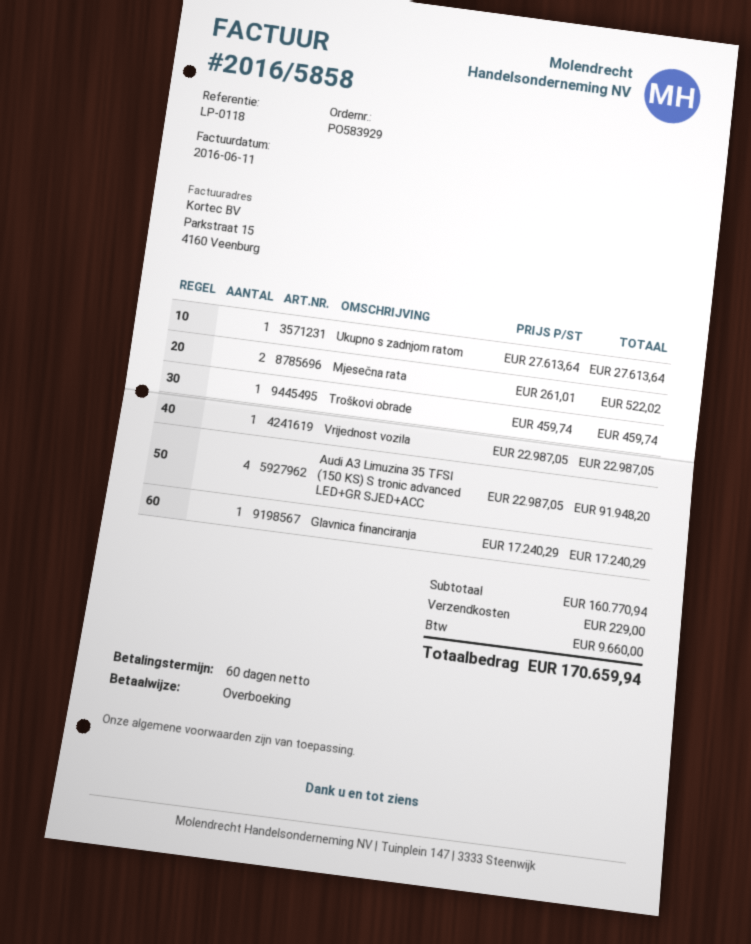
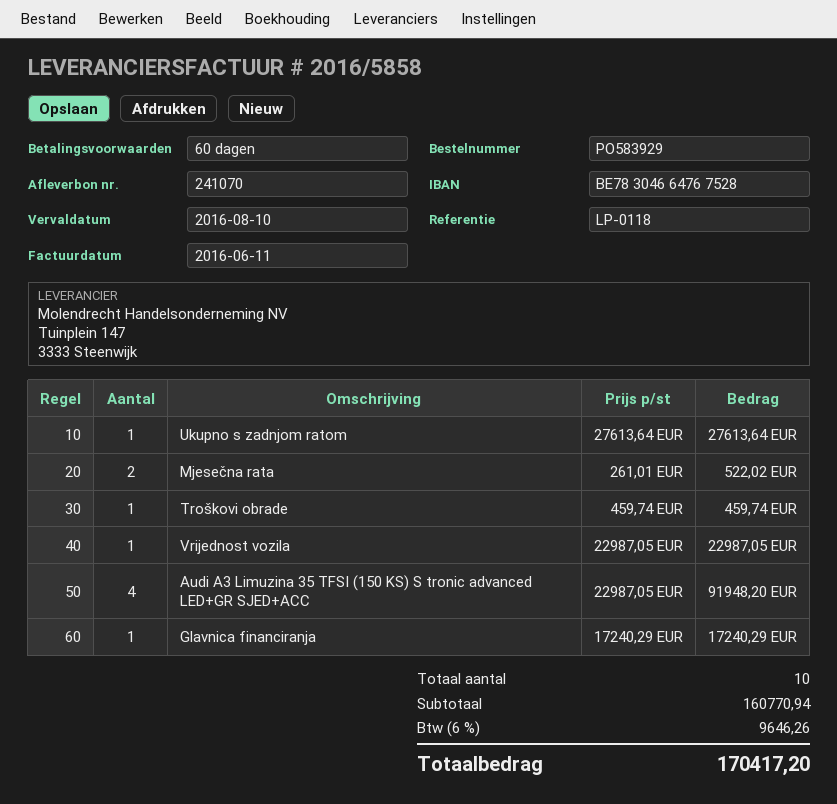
shipping: 229.00 -> none
tax: 9660.00 -> 9646.26
total: 170659.94 -> 170417.20

